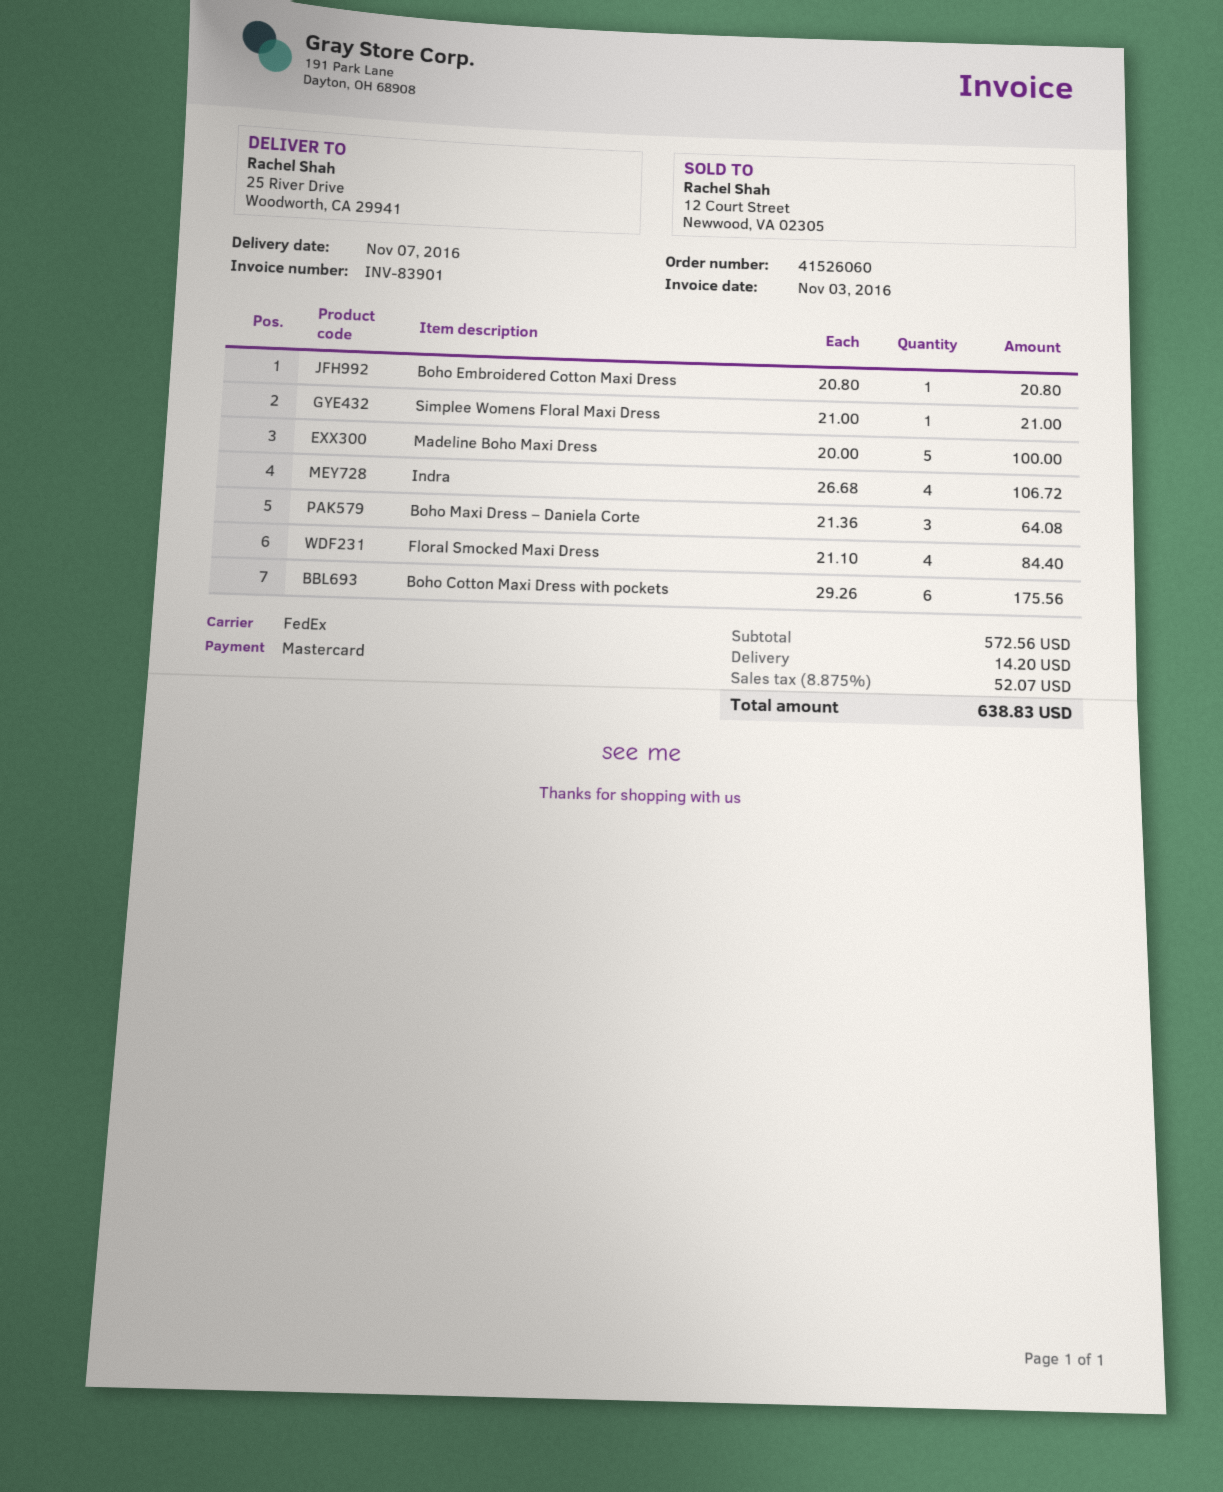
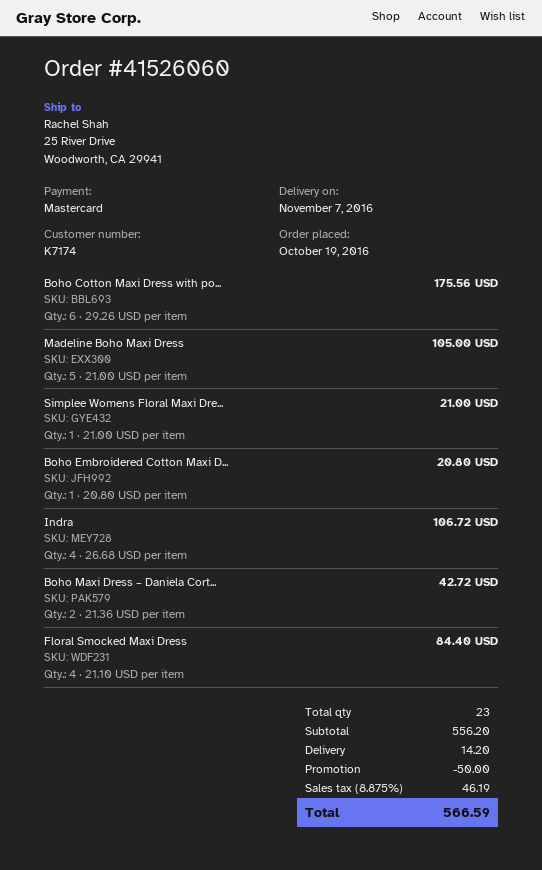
Madeline Boho Maxi Dress: 5 x 20.00 = 100.00 -> 5 x 21.00 = 105.00
Boho Maxi Dress – Daniela Corte: 3 x 21.36 = 64.08 -> 2 x 21.36 = 42.72
subtotal: 572.56 -> 556.20
discount: none -> 50.00
tax: 8.875% = 52.07 -> 8.875% = 46.19
total: 638.83 -> 566.59

